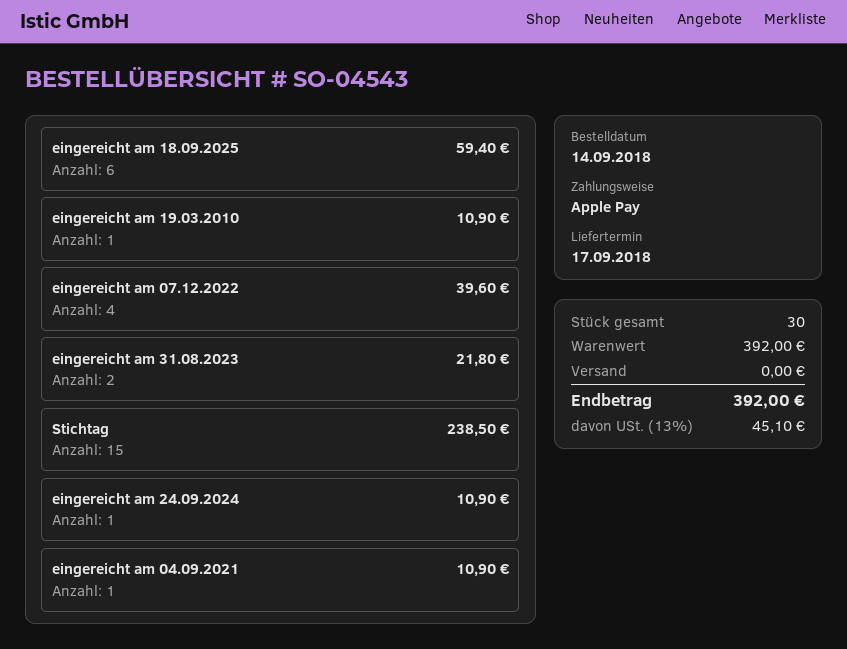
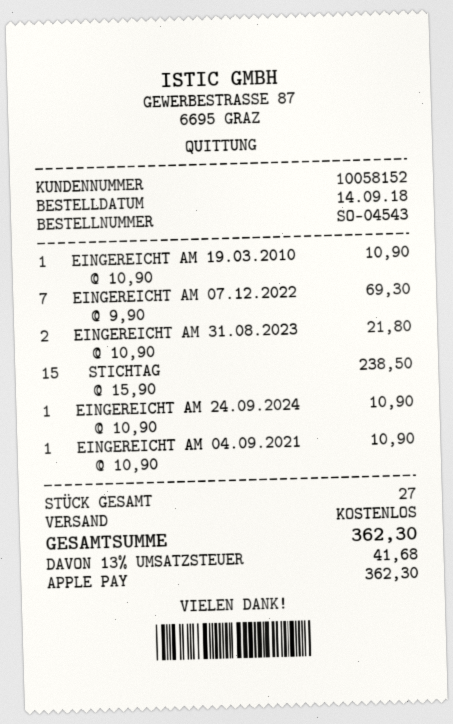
eingereicht am 18.09.2025: 6 for 59.40 -> none
eingereicht am 07.12.2022: 4 for 39.60 -> 7 for 69.30
total quantity: 30 -> 27
tax: 13% = 45.10 -> 13% = 41.68
total: 392.00 -> 362.30

